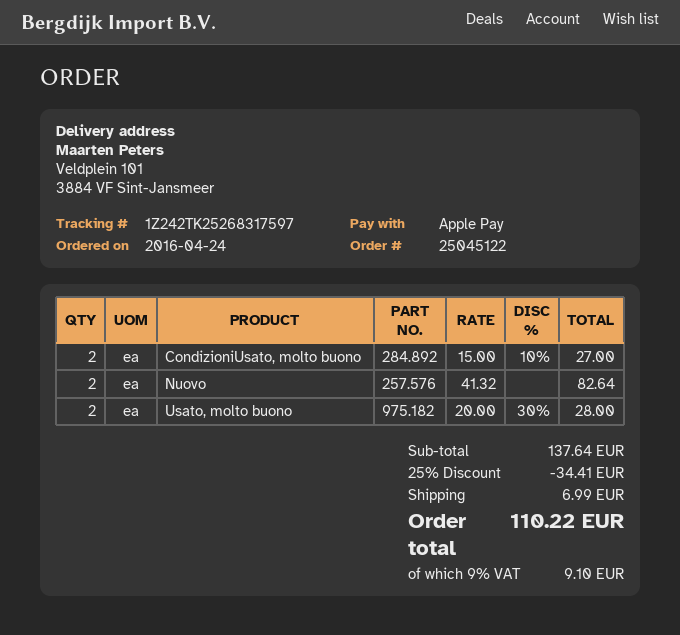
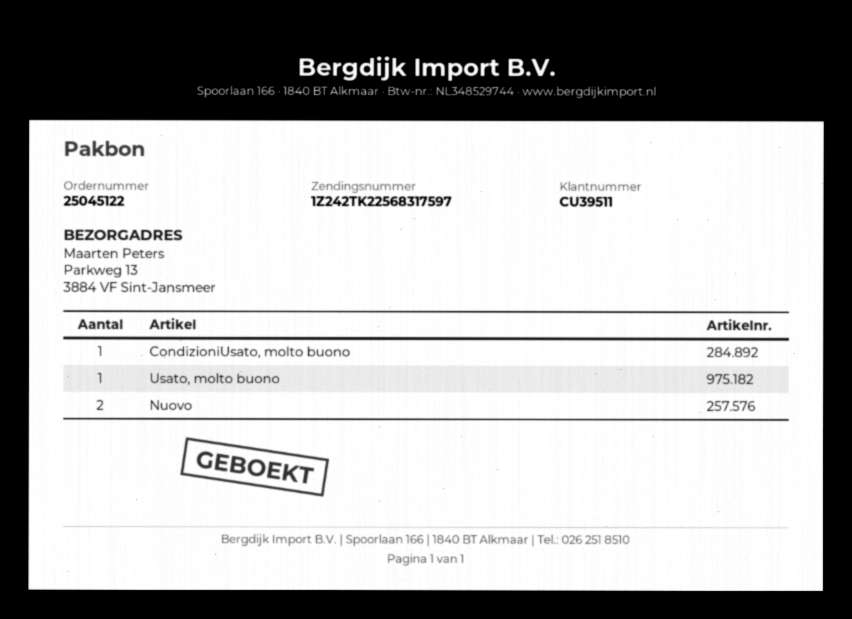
tracking number: 1Z242TK25268317597 -> 1Z242TK22568317597
ship to: Veldplein 101, 3884 VF Sint-Jansmeer -> Parkweg 13, 3884 VF Sint-Jansmeer
CondizioniUsato, molto buono: 2 -> 1
Usato, molto buono: 2 -> 1

